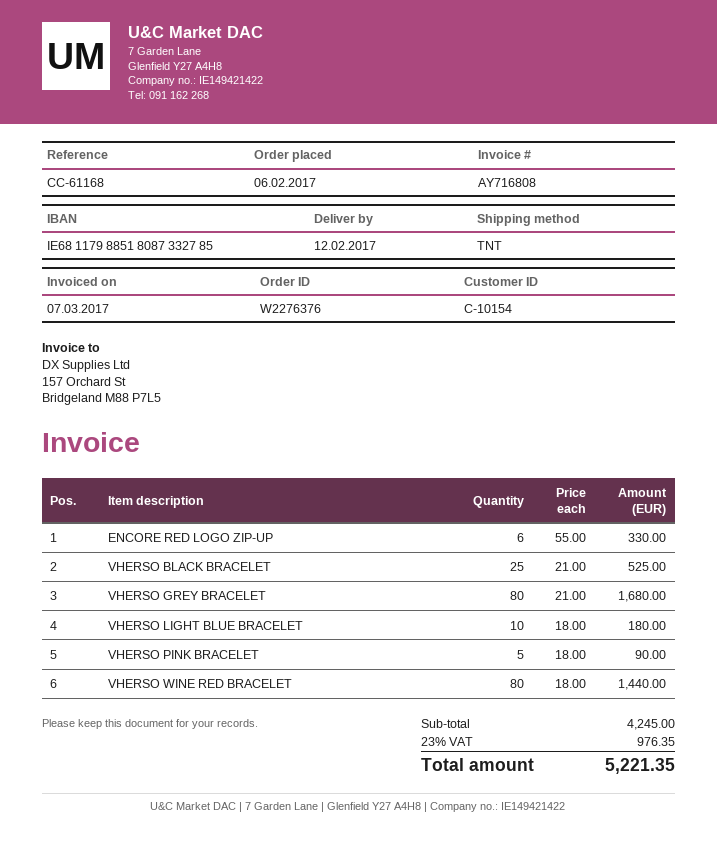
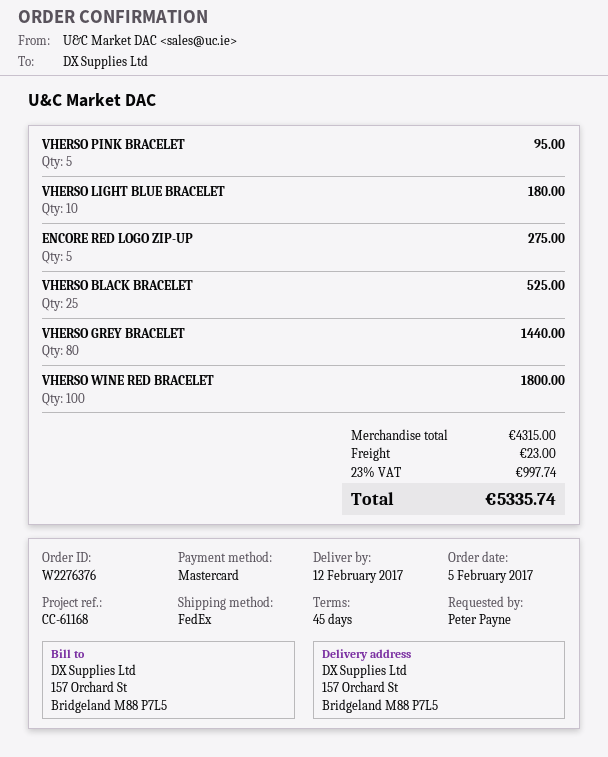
order date: 2017-02-06 -> 2017-02-05
shipping method: TNT -> FedEx
ENCORE RED LOGO ZIP-UP: 6 for 330.00 -> 5 for 275.00
VHERSO GREY BRACELET: 80 for 1680.00 -> 80 for 1440.00
VHERSO PINK BRACELET: 5 for 90.00 -> 5 for 95.00
VHERSO WINE RED BRACELET: 80 for 1440.00 -> 100 for 1800.00
subtotal: 4245.00 -> 4315.00
shipping: none -> 23.00
tax: 23% = 976.35 -> 23% = 997.74
total: 5221.35 -> 5335.74

